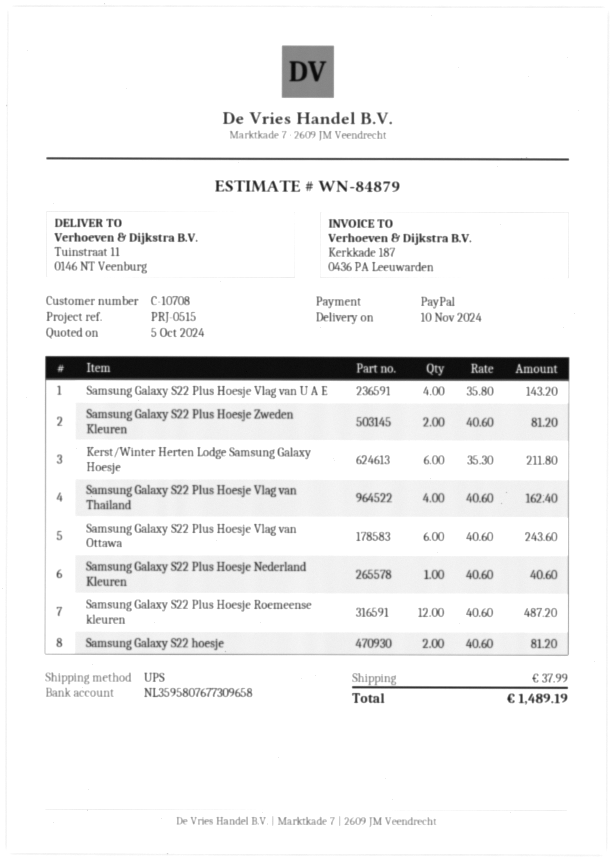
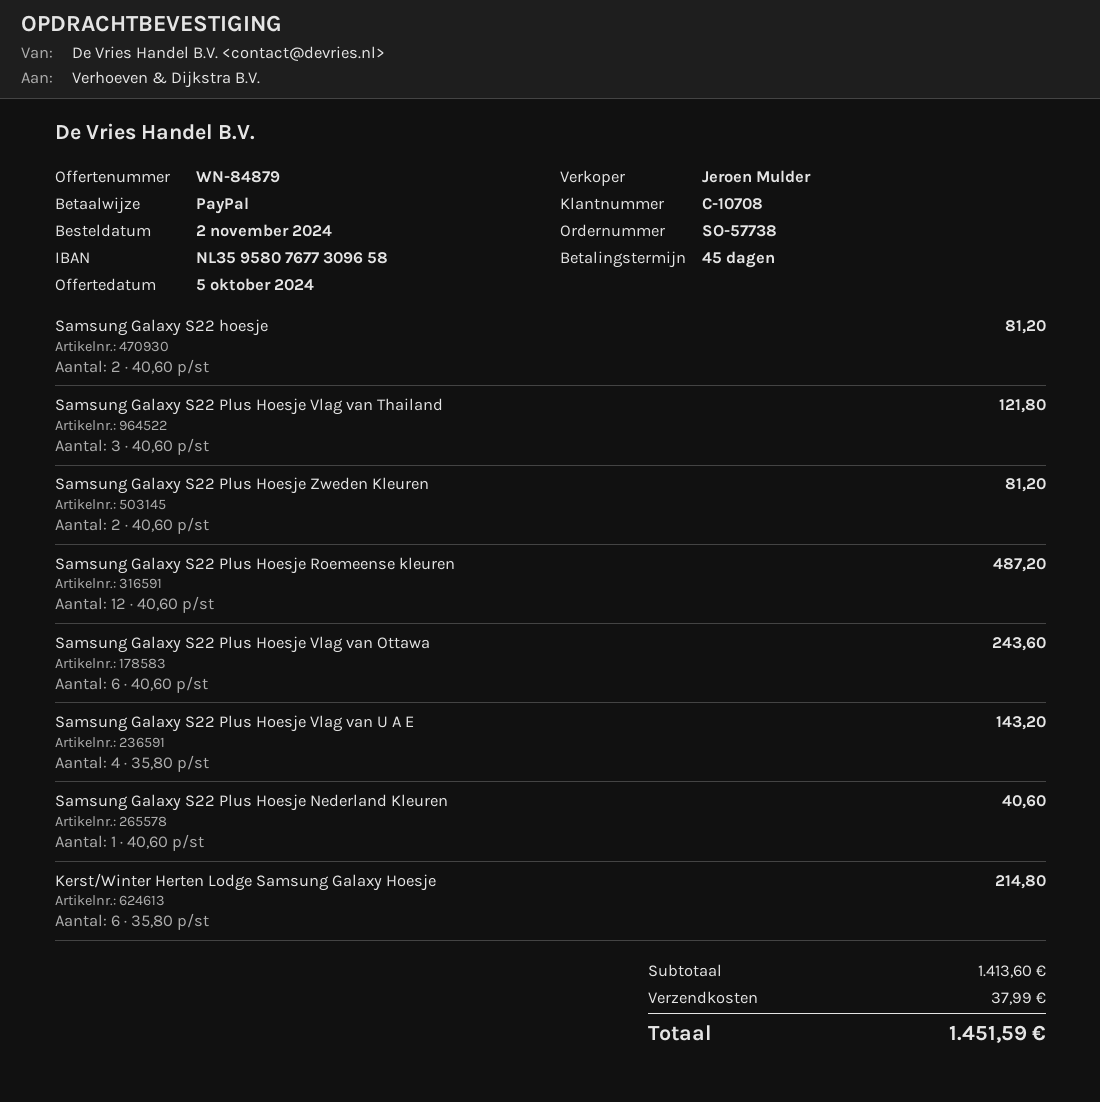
Kerst/Winter Herten Lodge Samsung Galaxy Hoesje: 6 x 35.30 = 211.80 -> 6 x 35.80 = 214.80
Samsung Galaxy S22 Plus Hoesje Vlag van Thailand: 4 x 40.60 = 162.40 -> 3 x 40.60 = 121.80
total: 1489.19 -> 1451.59

